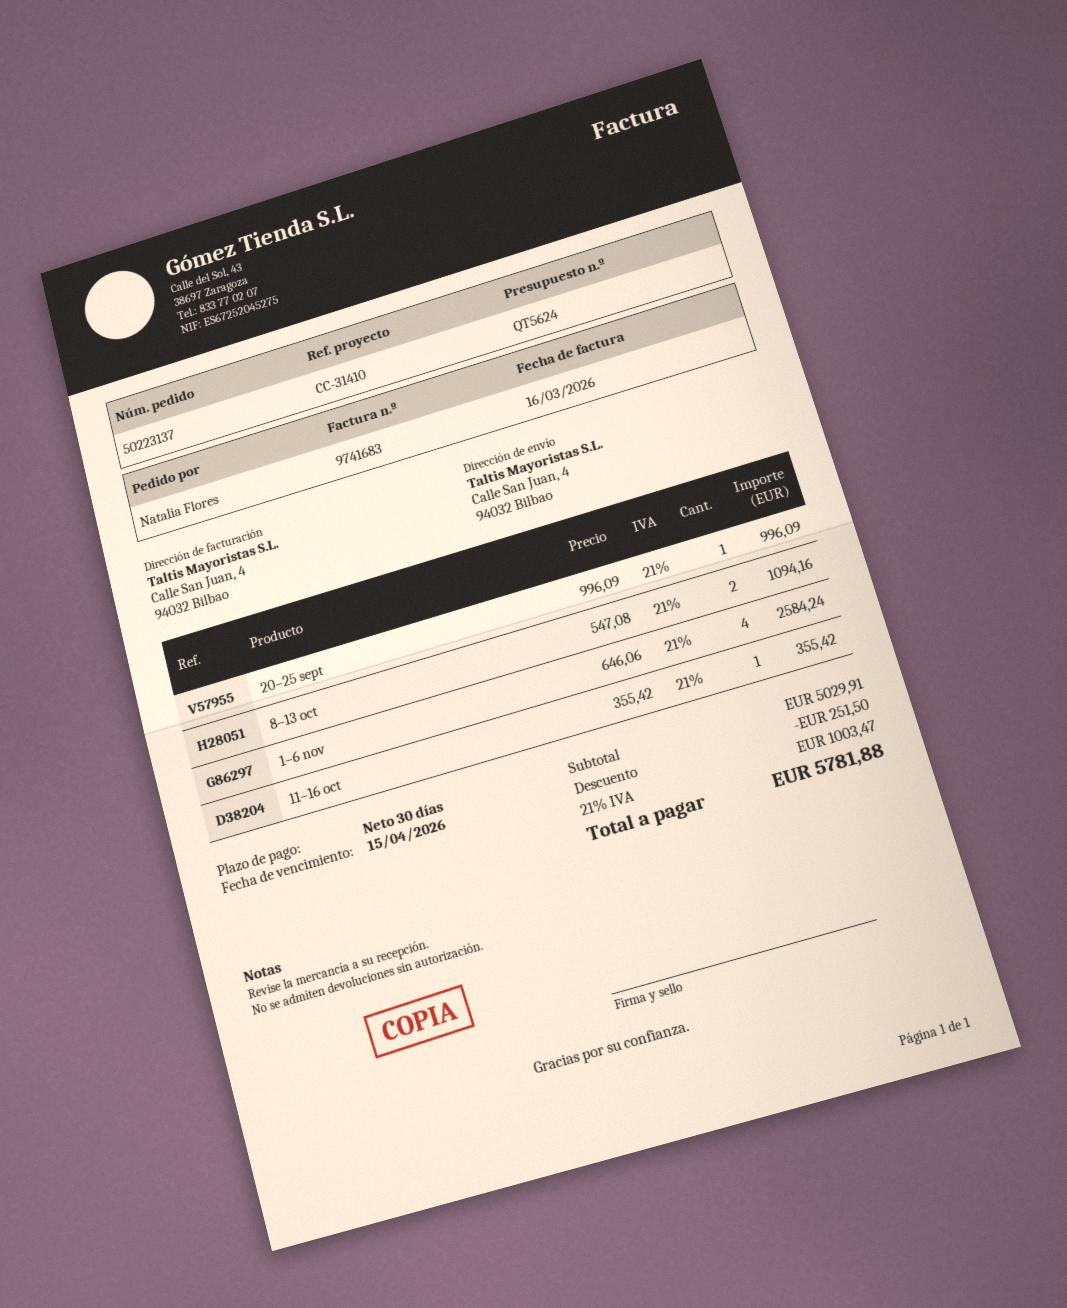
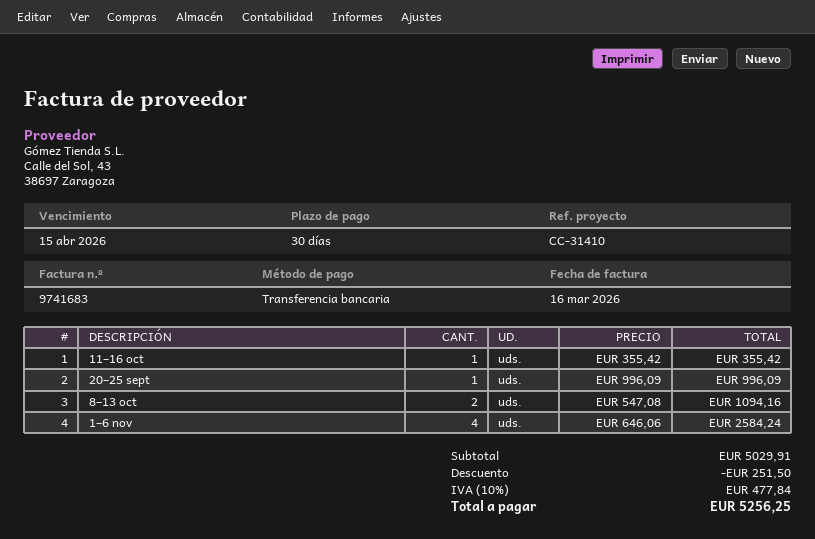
tax: 21% = 1003.47 -> 10% = 477.84
total: 5781.88 -> 5256.25

